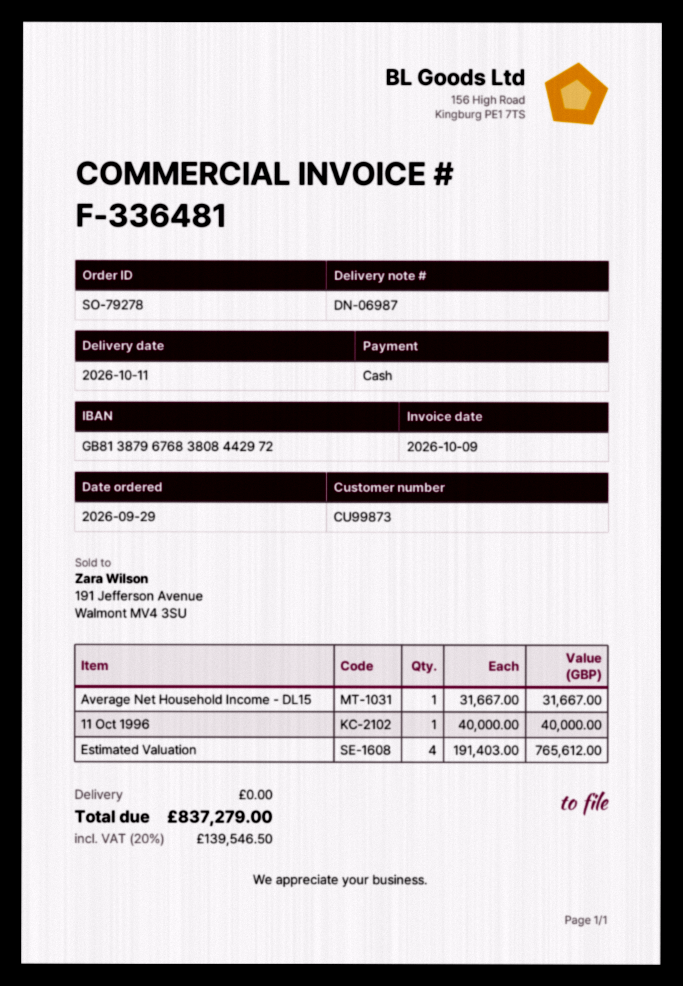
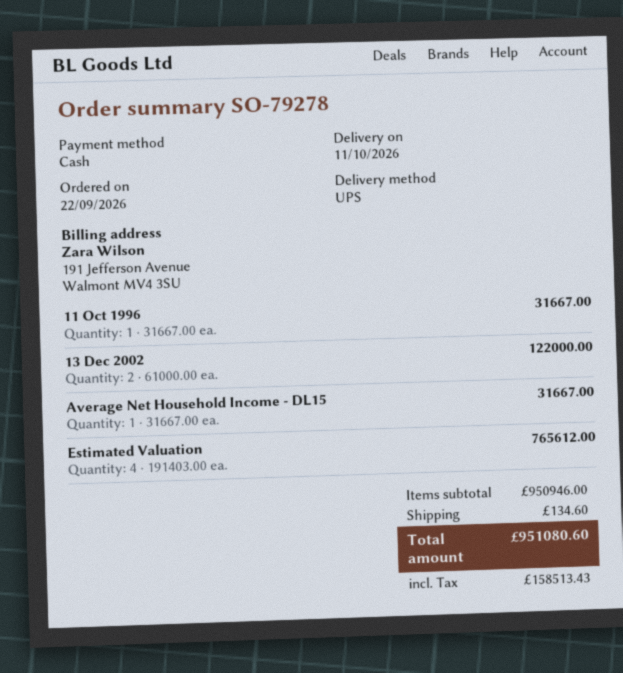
order date: 2026-09-29 -> 2026-09-22
11 Oct 1996: 1 x 40000.00 = 40000.00 -> 1 x 31667.00 = 31667.00
13 Dec 2002: none -> 2 x 61000.00 = 122000.00
shipping: 0.00 -> 134.60
tax: 139546.50 -> 158513.43
total: 837279.00 -> 951080.60

